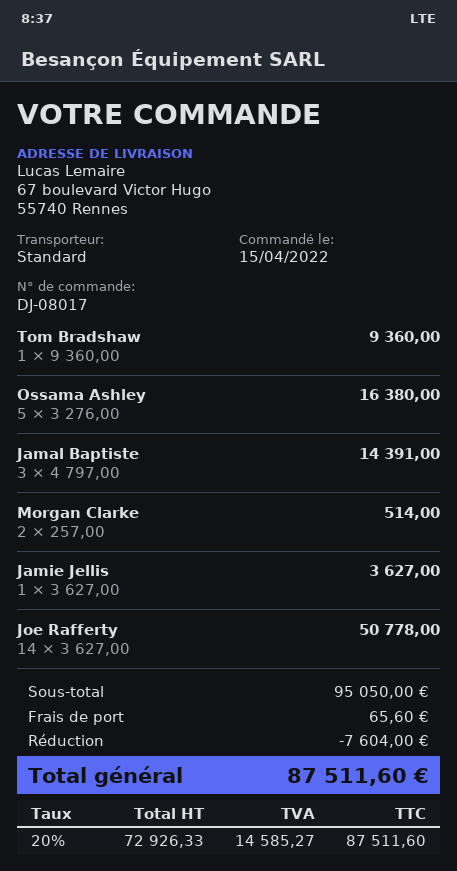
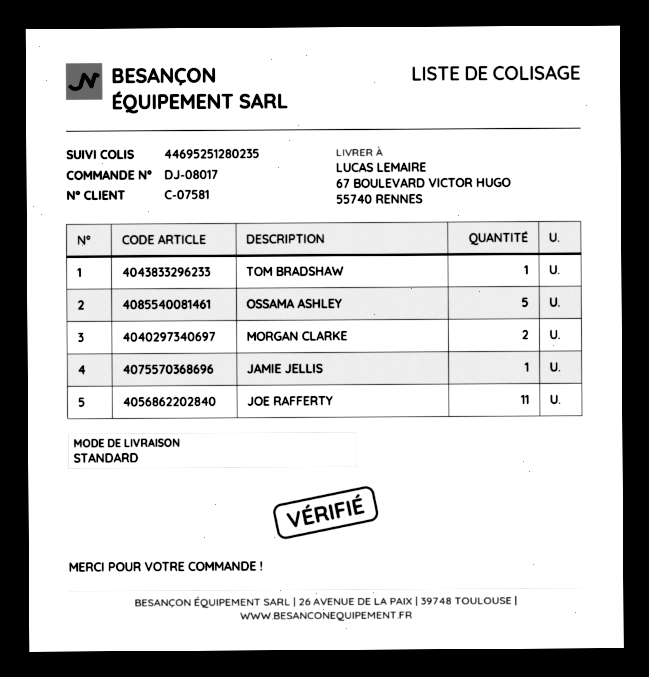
Jamal Baptiste: 3 -> none
Joe Rafferty: 14 -> 11

